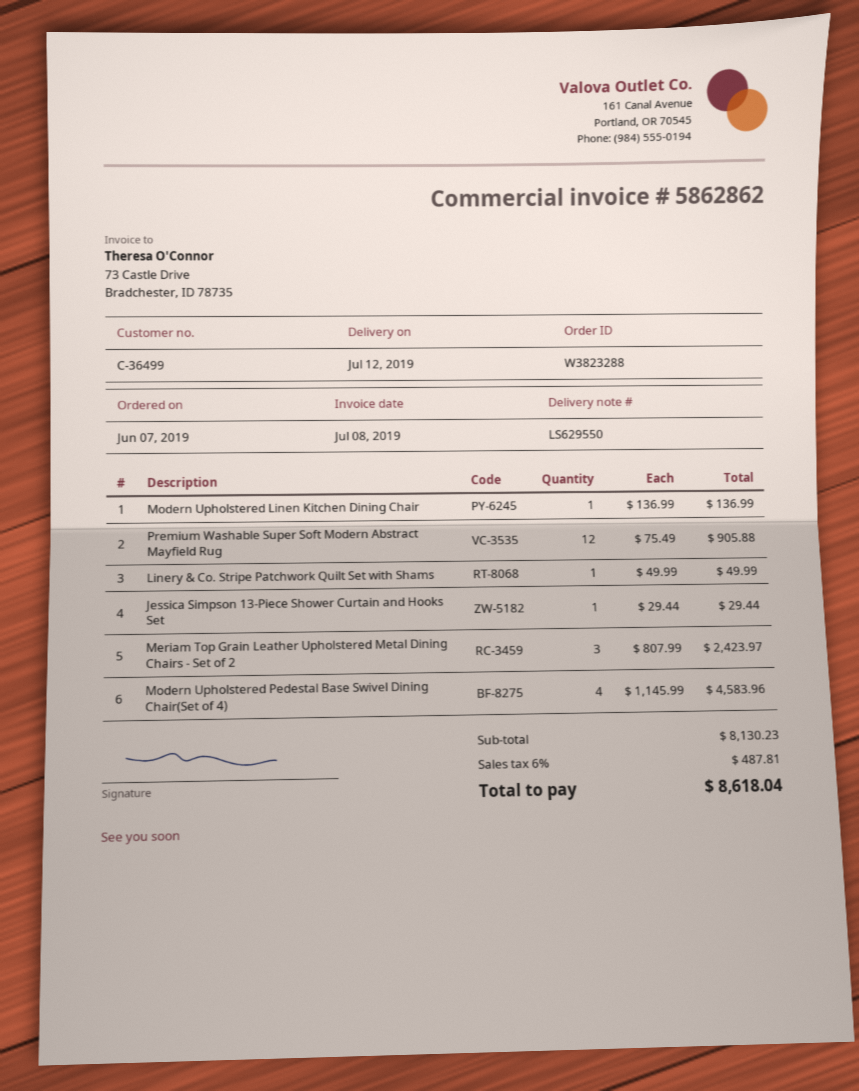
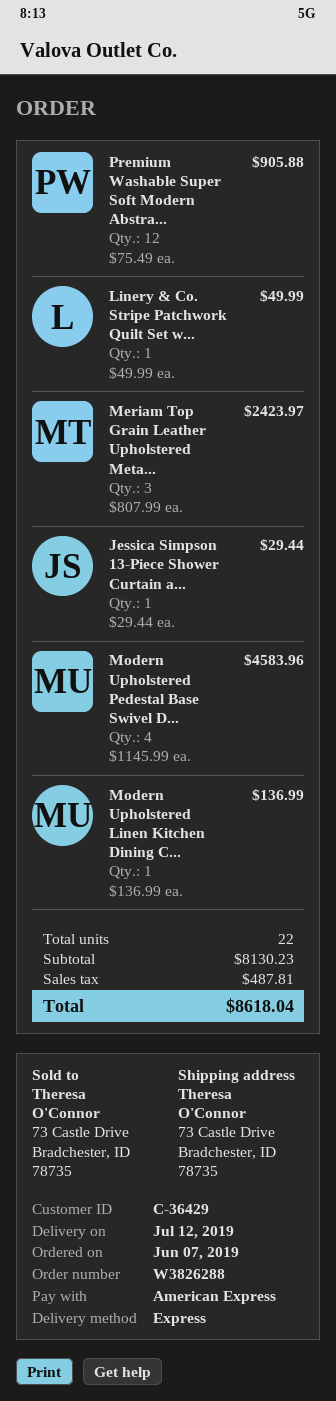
order number: W3823288 -> W3826288
customer number: C-36499 -> C-36429

